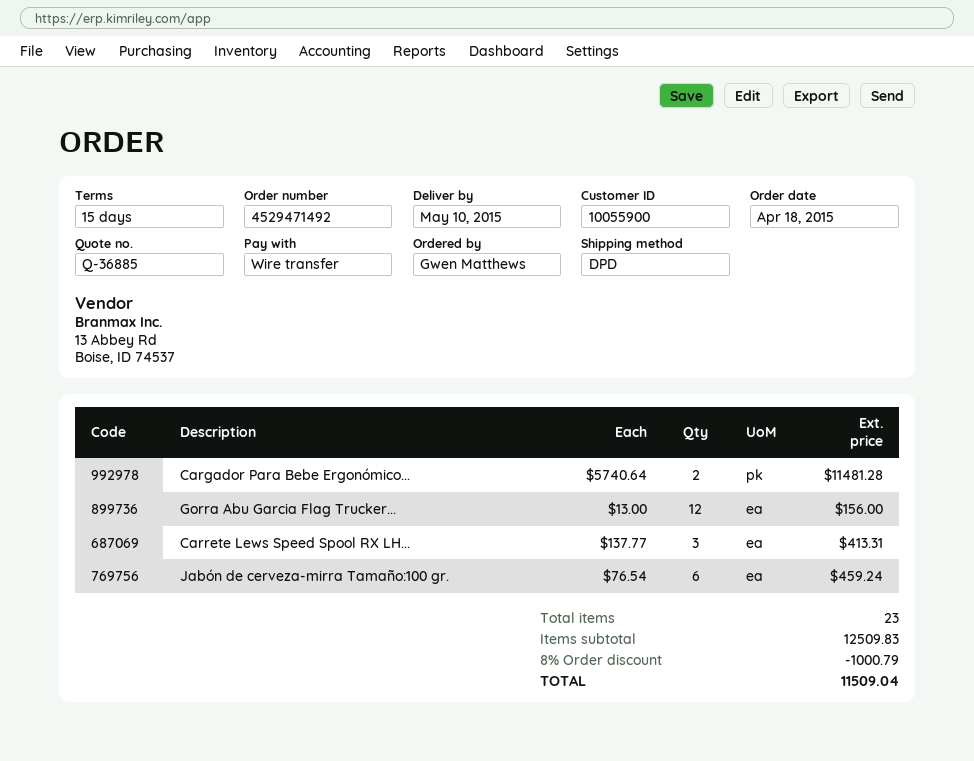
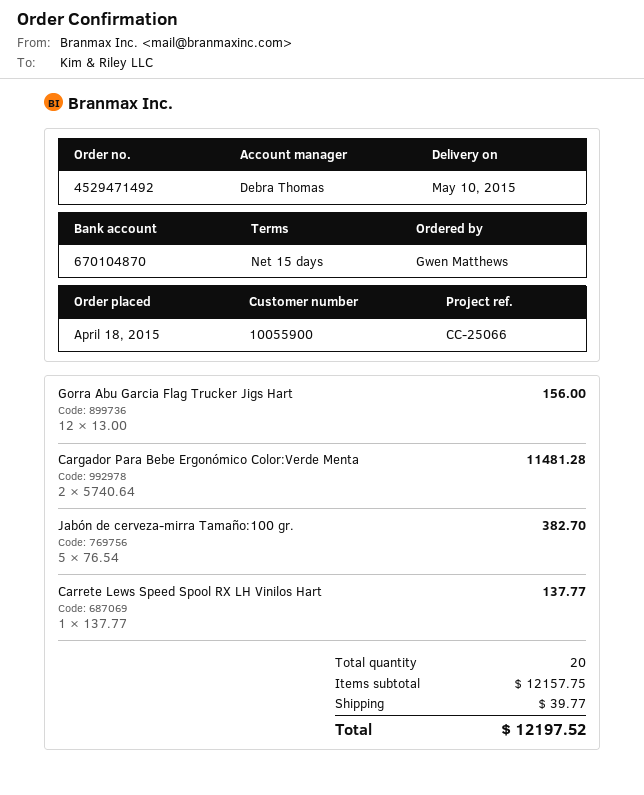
Carrete Lews Speed Spool RX LH...: 3 x 137.77 = 413.31 -> 1 x 137.77 = 137.77
Jabón de cerveza-mirra Tamaño:100 gr.: 6 x 76.54 = 459.24 -> 5 x 76.54 = 382.70
total quantity: 23 -> 20
subtotal: 12509.83 -> 12157.75
discount: 8% = 1000.79 -> none
shipping: none -> 39.77
total: 11509.04 -> 12197.52

